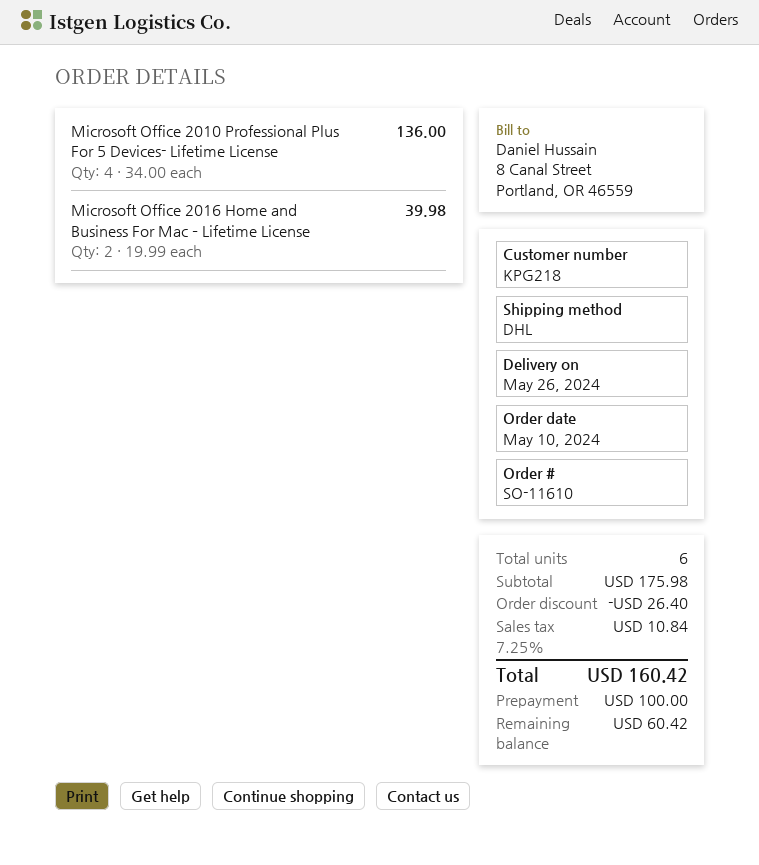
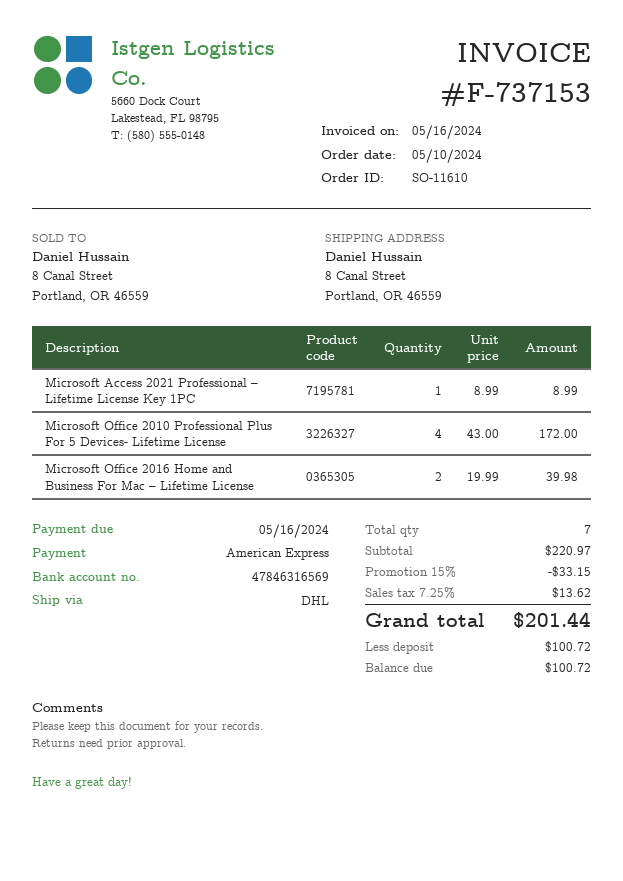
Microsoft Office 2010 Professional Plus For 5 Devices- Lifetime License: 4 x 34.00 = 136.00 -> 4 x 43.00 = 172.00
Microsoft Access 2021 Professional – Lifetime License Key 1PC: none -> 1 x 8.99 = 8.99
total quantity: 6 -> 7
subtotal: 175.98 -> 220.97
discount: 26.40 -> 33.15
tax: 7.25% = 10.84 -> 7.25% = 13.62
total: 160.42 -> 201.44
deposit: 100.00 -> 100.72
balance: 60.42 -> 100.72

